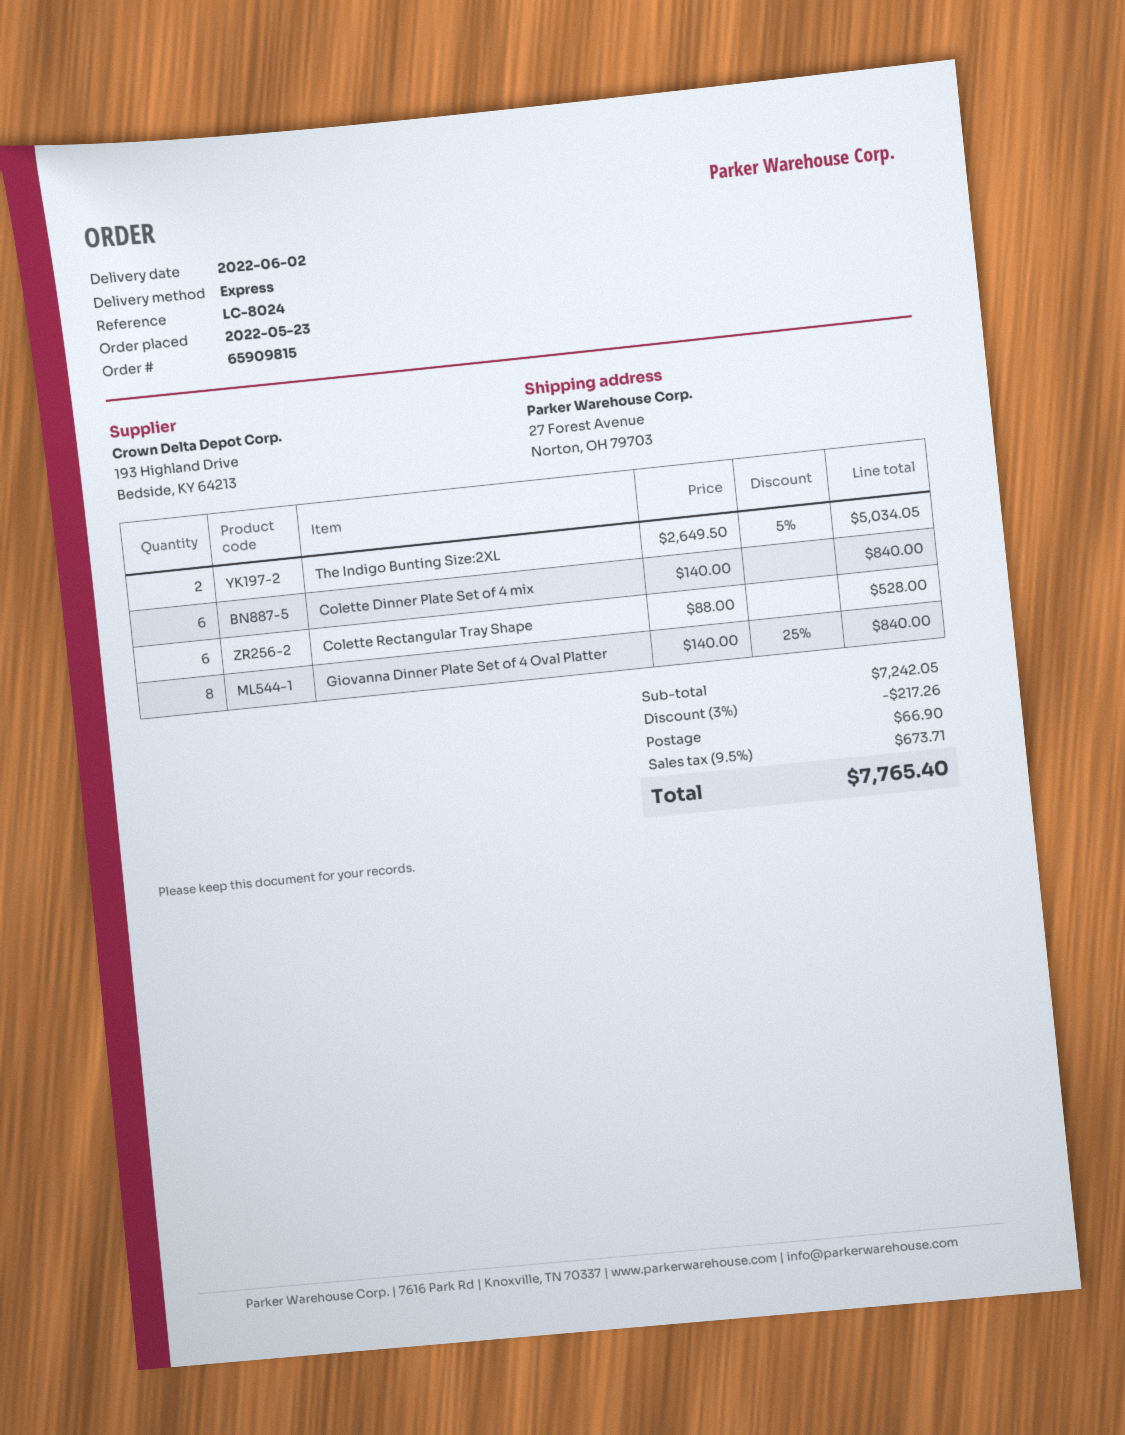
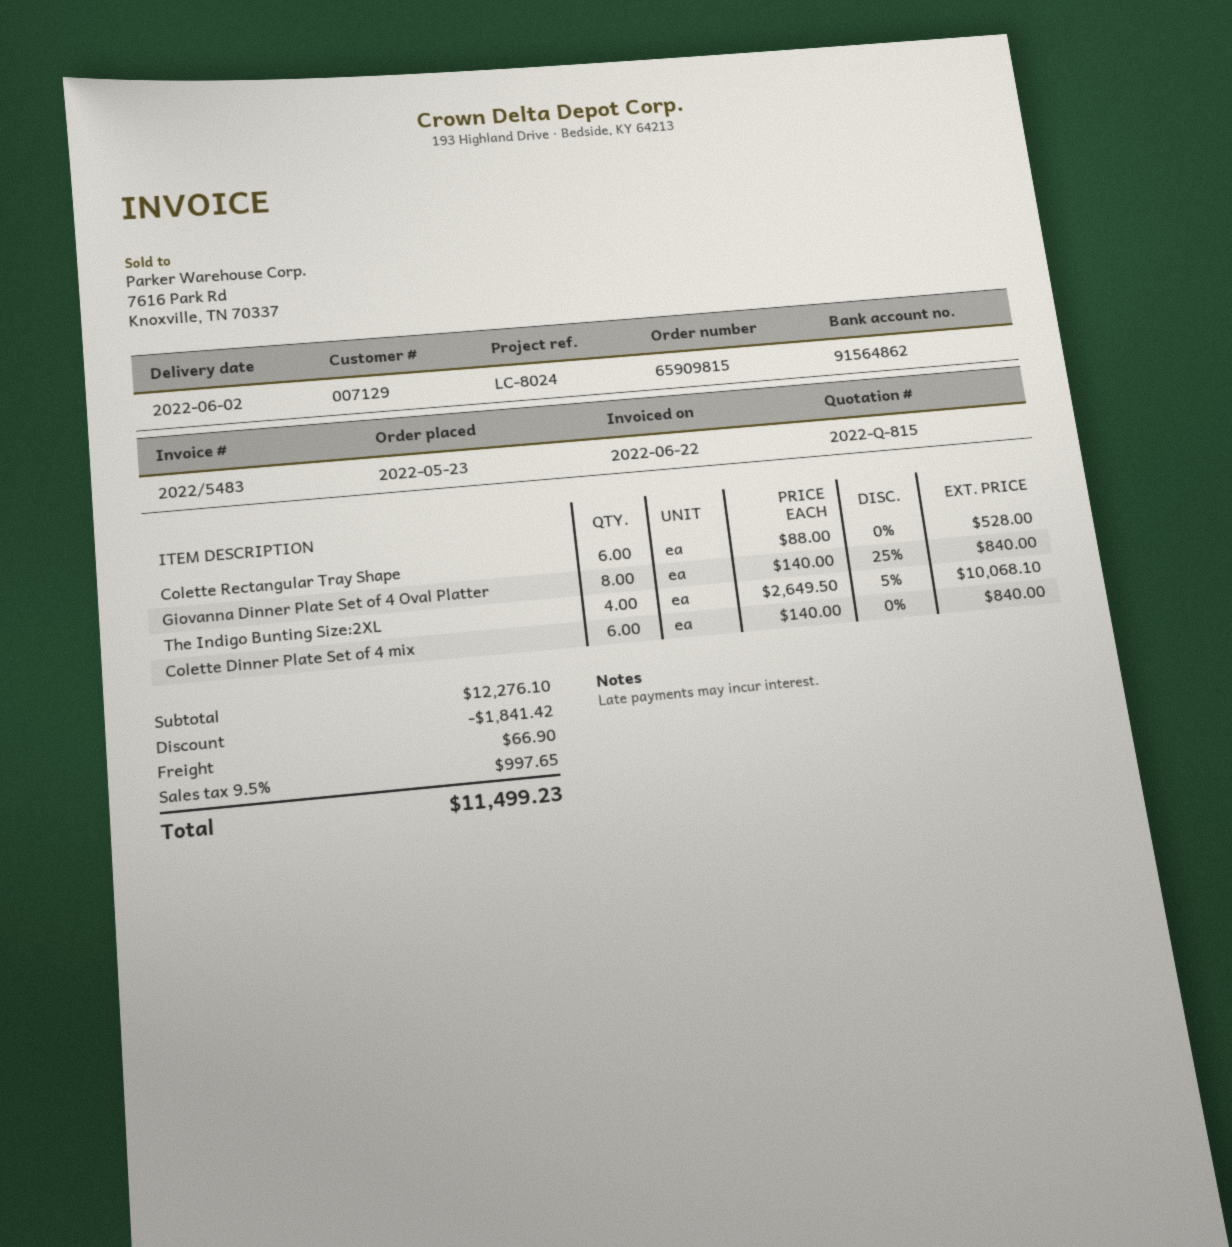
The Indigo Bunting Size:2XL: 2 x 2649.50 - 5% = 5034.05 -> 4 x 2649.50 - 5% = 10068.10
subtotal: 7242.05 -> 12276.10
discount: 217.26 -> 1841.42
tax: 9.5% = 673.71 -> 9.5% = 997.65
total: 7765.40 -> 11499.23

